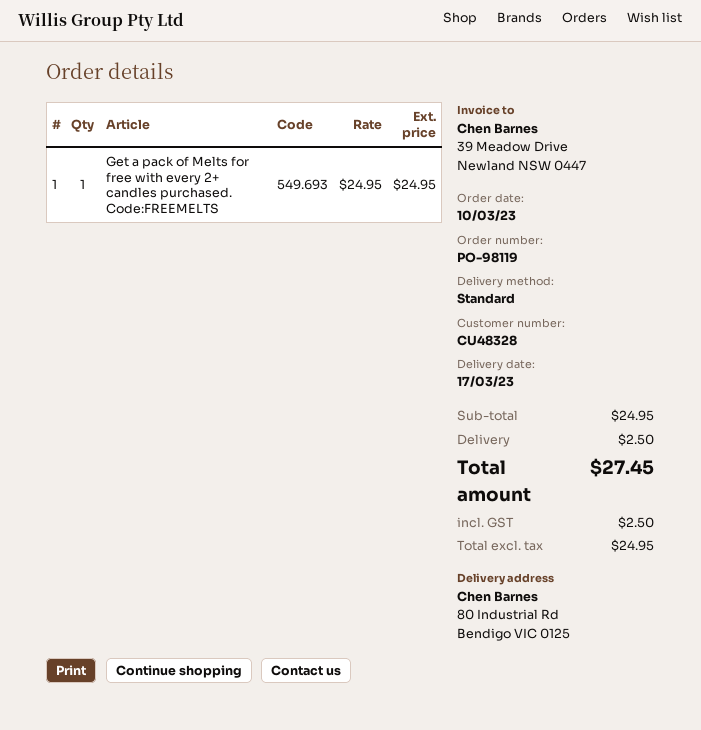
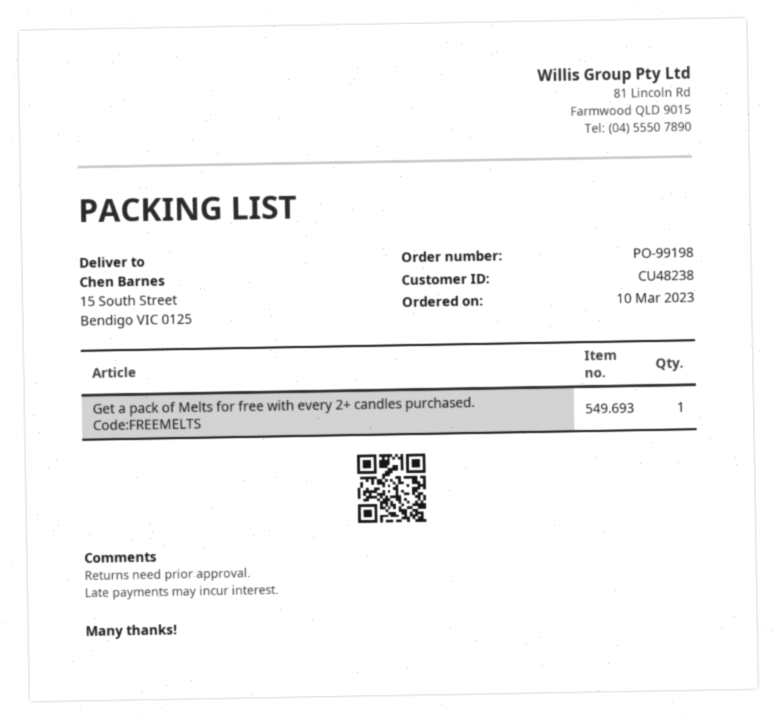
order number: PO-98119 -> PO-99198
customer number: CU48328 -> CU48238
ship to: 80 Industrial Rd, Bendigo VIC 0125 -> 15 South Street, Bendigo VIC 0125

